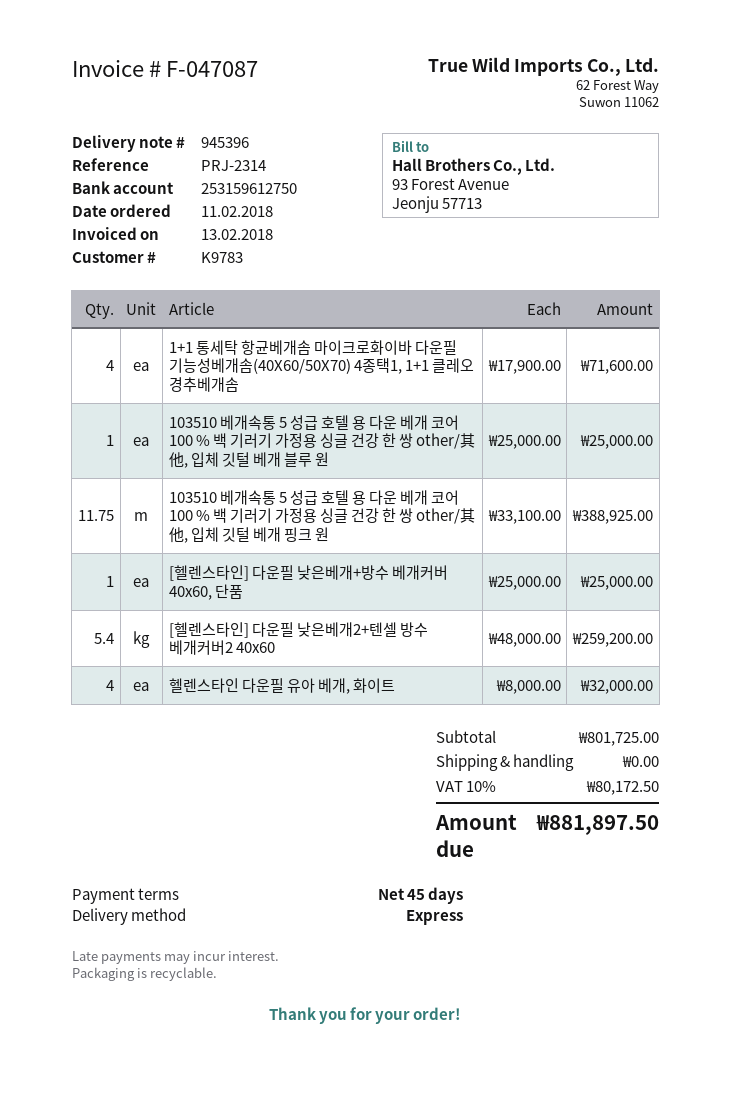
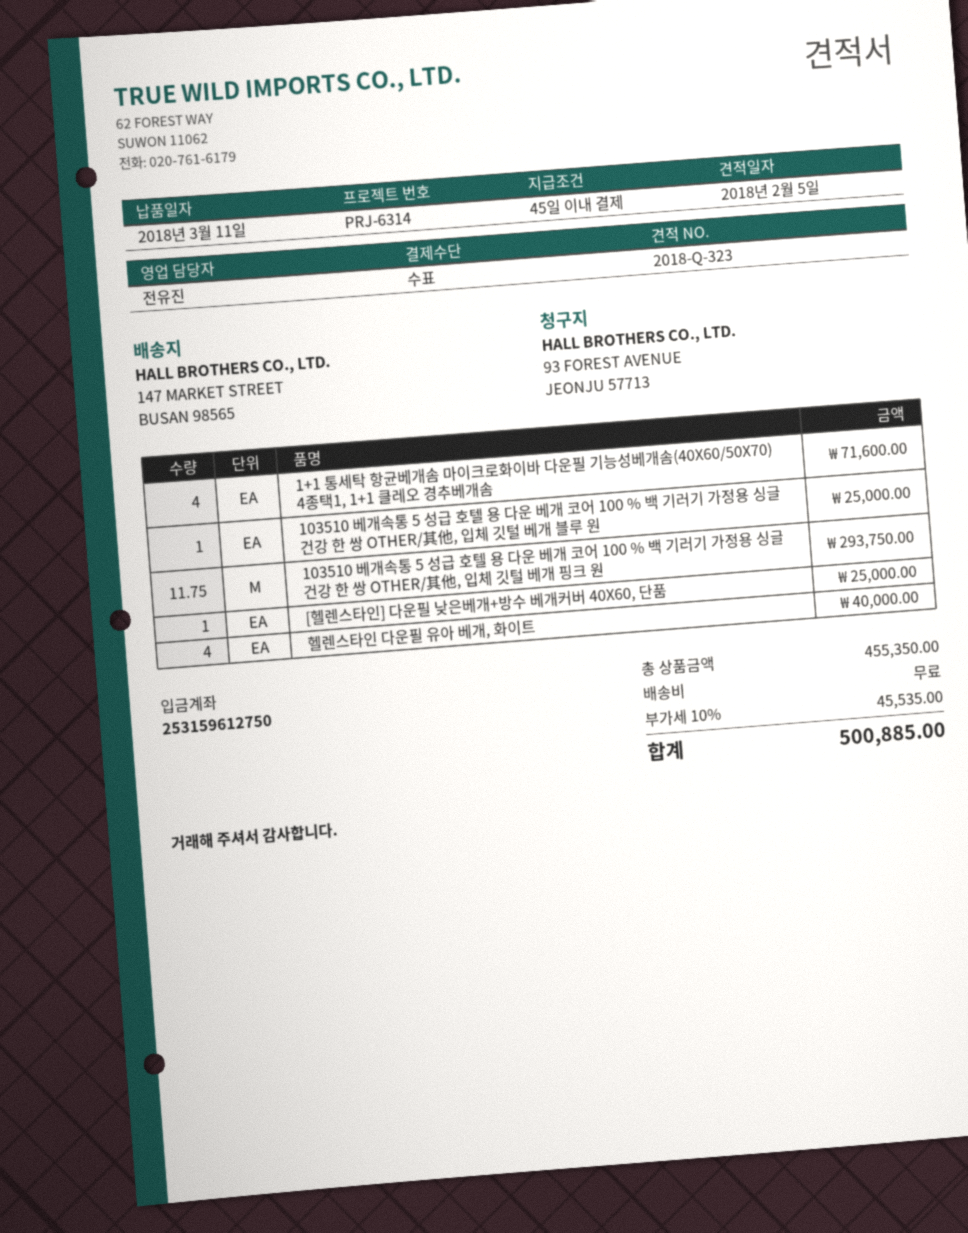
reference: PRJ-2314 -> PRJ-6314
103510 베개속통 5 성급 호텔 용 다운 베개 코어 100 % 백 기러기 가정용 싱글 건강 한 쌍 other/其他, 입체 깃털 베개 핑크 원: 11.75 for 388925.00 -> 11.75 for 293750.00
[헬렌스타인] 다운필 낮은베개2+텐셀 방수 베개커버2 40x60: 5.4 for 259200.00 -> none
헬렌스타인 다운필 유아 베개, 화이트: 4 for 32000.00 -> 4 for 40000.00
subtotal: 801725.00 -> 455350.00
tax: 10% = 80172.50 -> 10% = 45535.00
total: 881897.50 -> 500885.00

